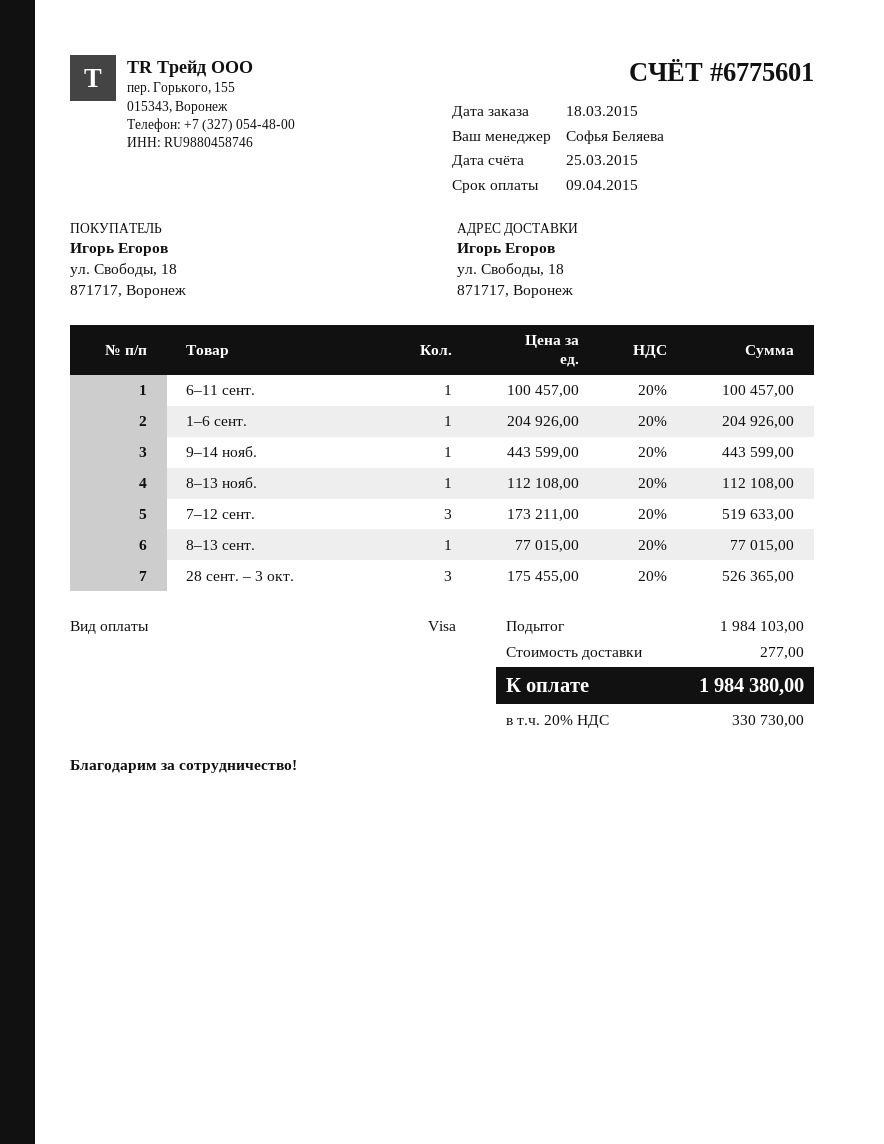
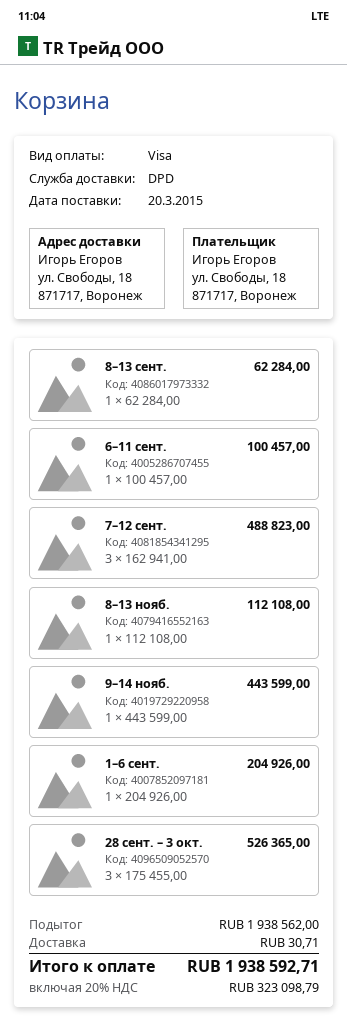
7–12 сент.: 3 x 173211.00 = 519633.00 -> 3 x 162941.00 = 488823.00
8–13 сент.: 1 x 77015.00 = 77015.00 -> 1 x 62284.00 = 62284.00
subtotal: 1984103.00 -> 1938562.00
shipping: 277.00 -> 30.71
tax: 20% = 330730.00 -> 20% = 323098.79
total: 1984380.00 -> 1938592.71

